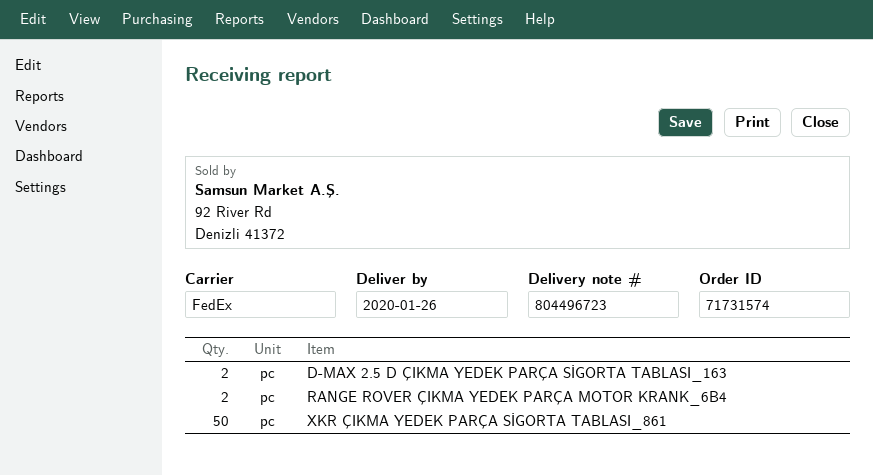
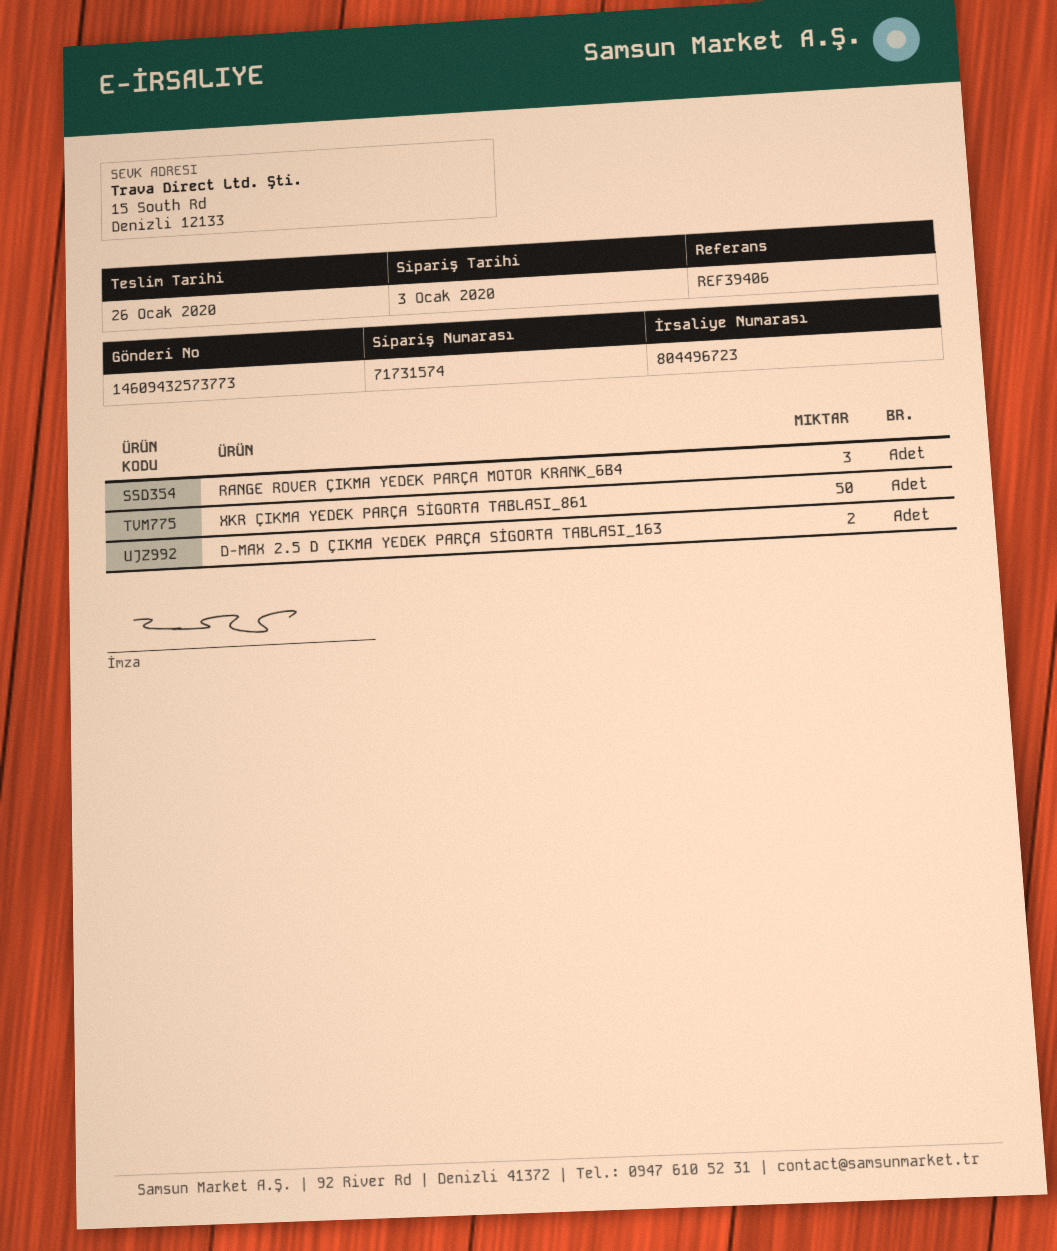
RANGE ROVER ÇIKMA YEDEK PARÇA MOTOR KRANK_6B4: 2 -> 3

